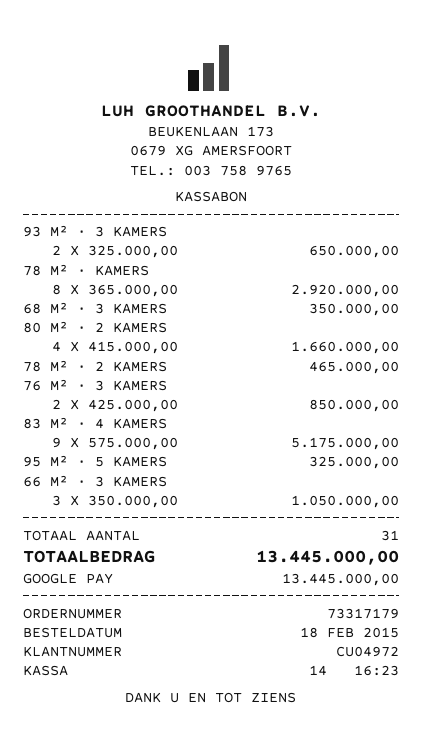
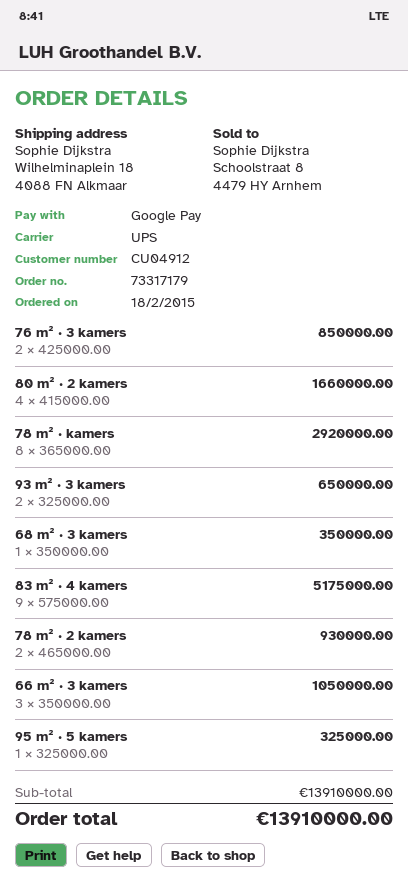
customer number: CU04972 -> CU04912
78 M² · 2 KAMERS: 1 x 465000.00 = 465000.00 -> 2 x 465000.00 = 930000.00
total: 13445000.00 -> 13910000.00

